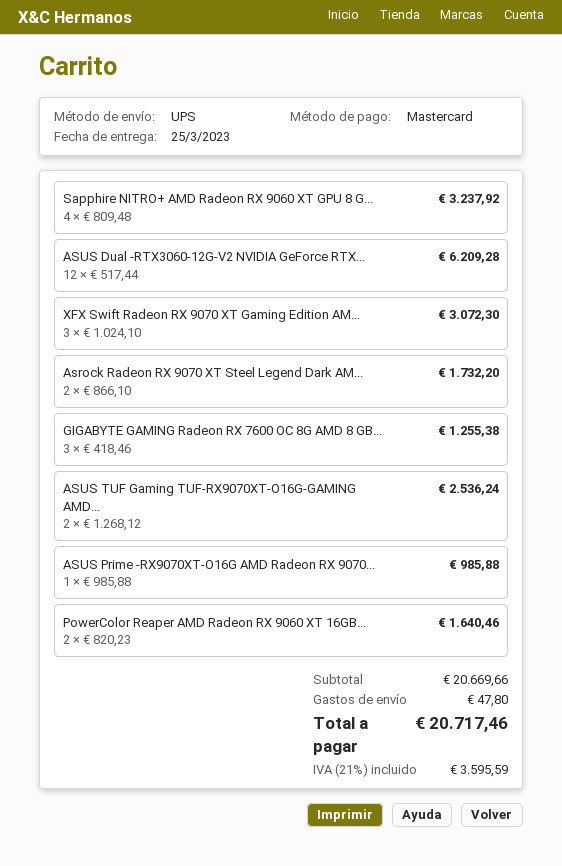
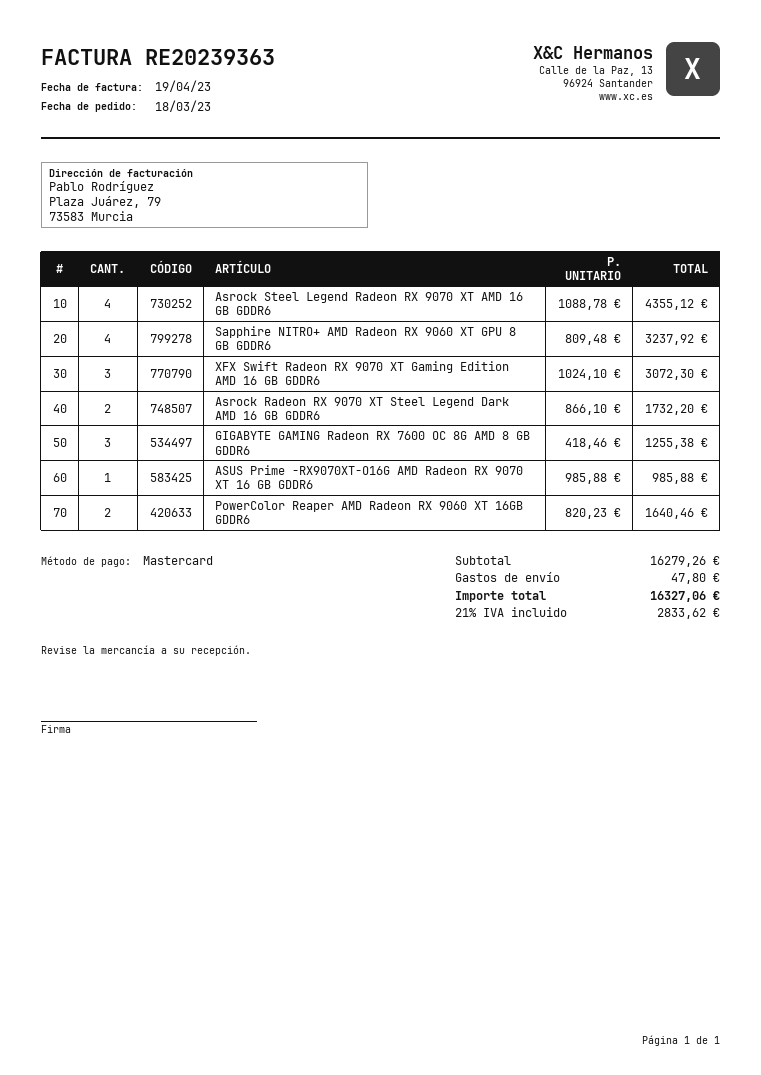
ASUS Dual -RTX3060-12G-V2 NVIDIA GeForce RTX...: 12 x 517.44 = 6209.28 -> none
ASUS TUF Gaming TUF-RX9070XT-O16G-GAMING AMD...: 2 x 1268.12 = 2536.24 -> none
Asrock Steel Legend Radeon RX 9070 XT AMD 16 GB GDDR6: none -> 4 x 1088.78 = 4355.12
subtotal: 20669.66 -> 16279.26
tax: 21% = 3595.59 -> 21% = 2833.62
total: 20717.46 -> 16327.06

